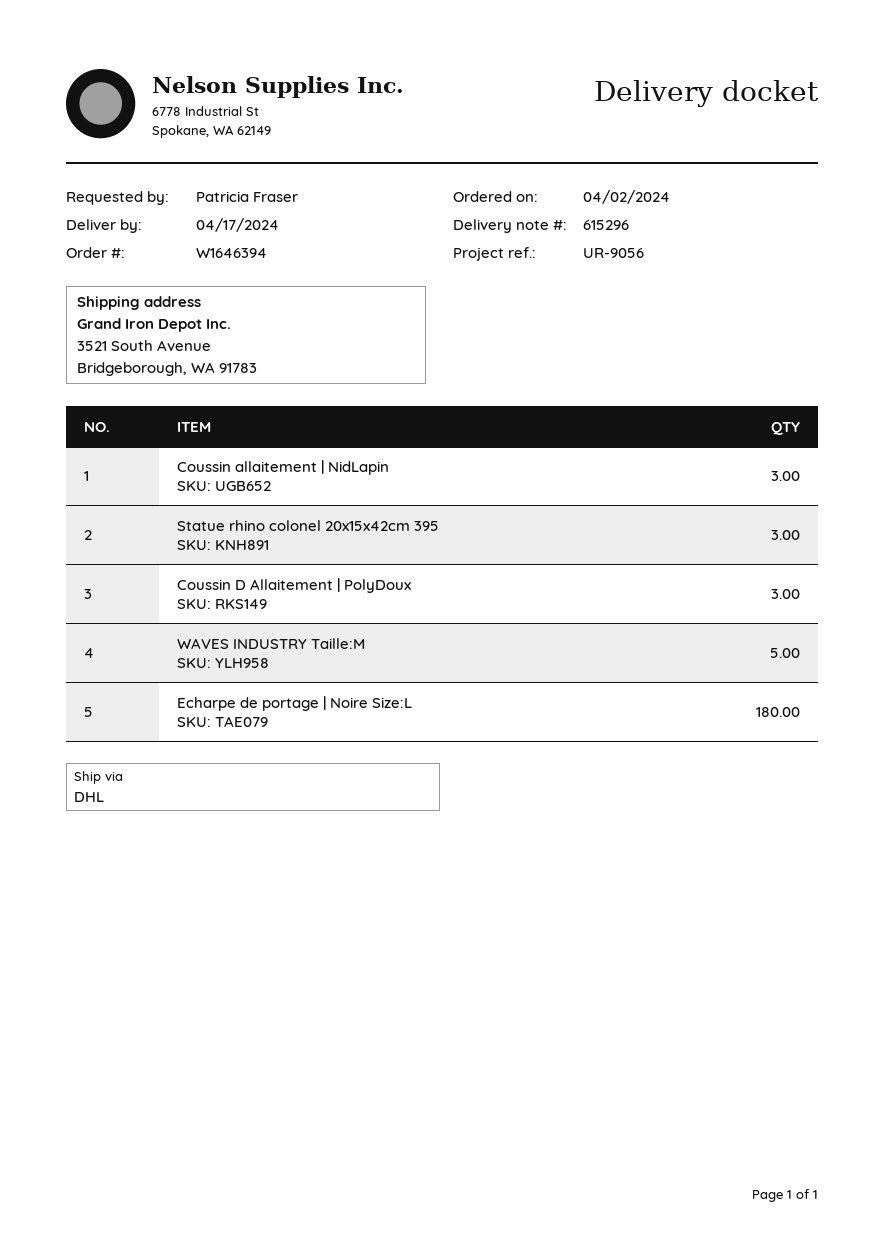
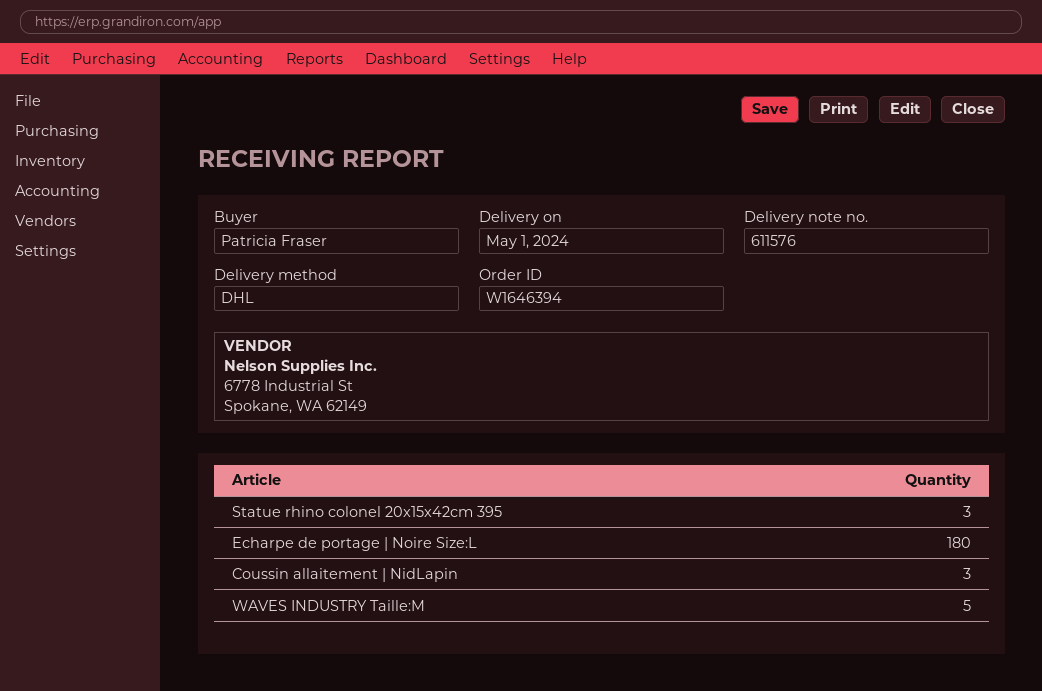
delivery note number: 615296 -> 611576
delivery date: 2024-04-17 -> 2024-05-01
Coussin D Allaitement | PolyDoux: 3 -> none

